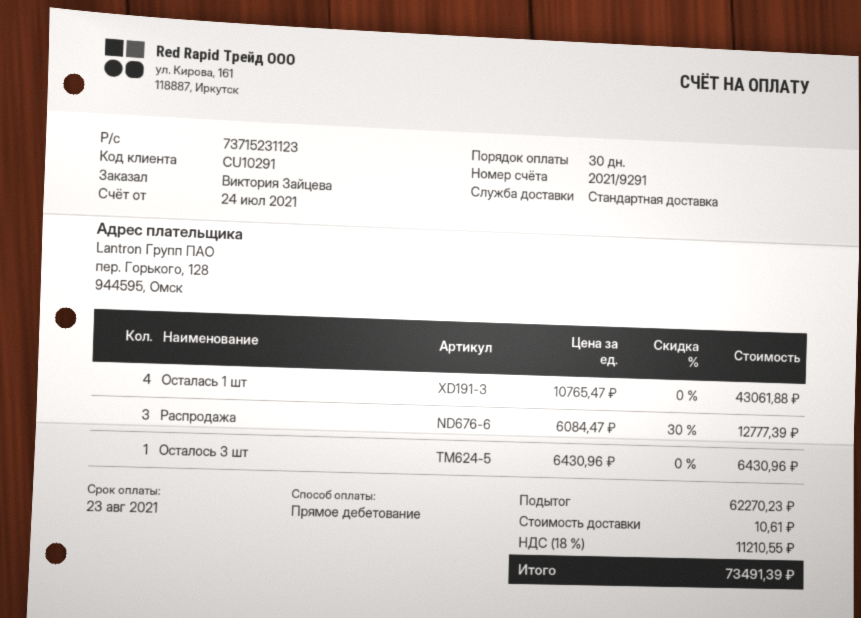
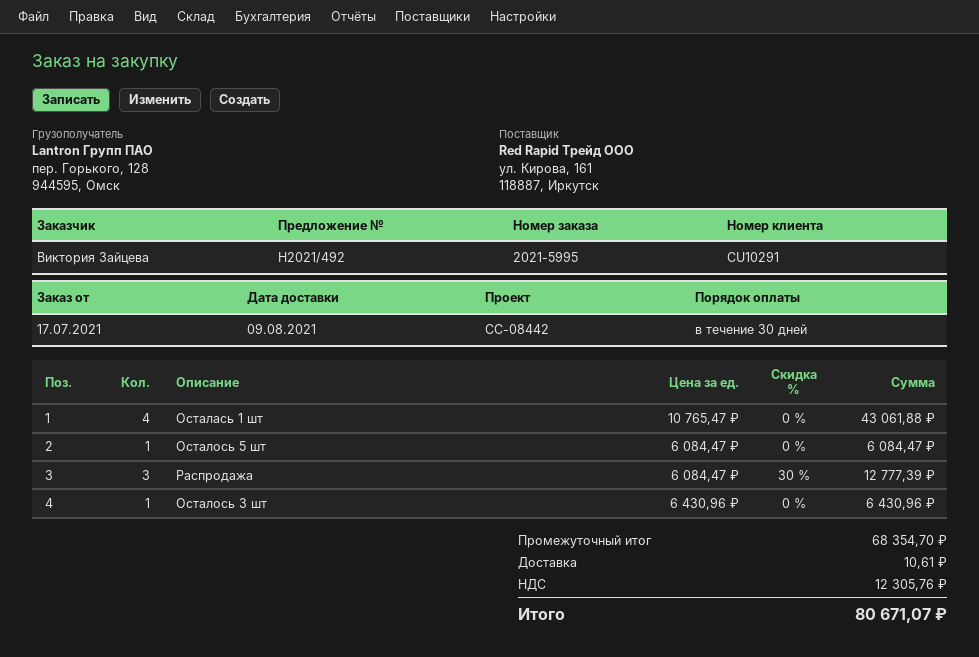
Осталось 5 шт: none -> 1 x 6084.47 = 6084.47
subtotal: 62270.23 -> 68354.70
tax: 11210.55 -> 12305.76
total: 73491.39 -> 80671.07

